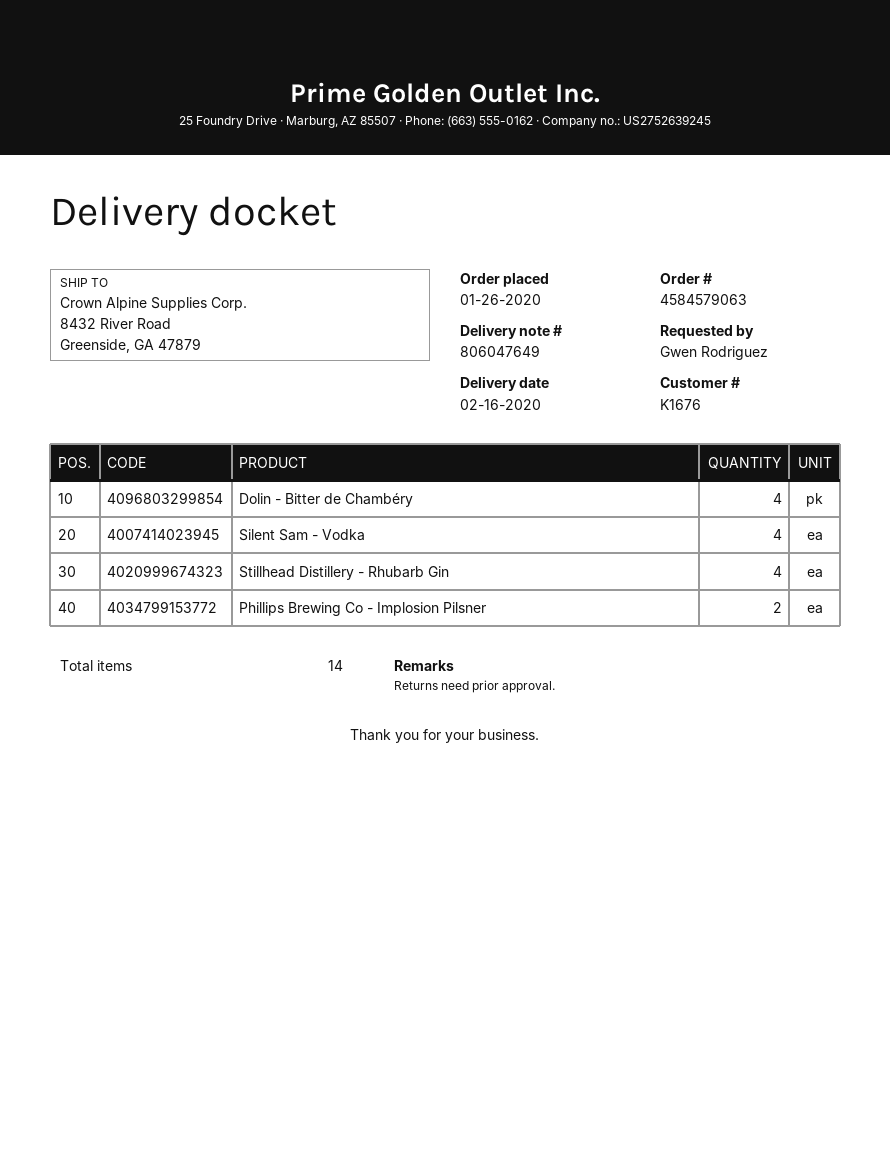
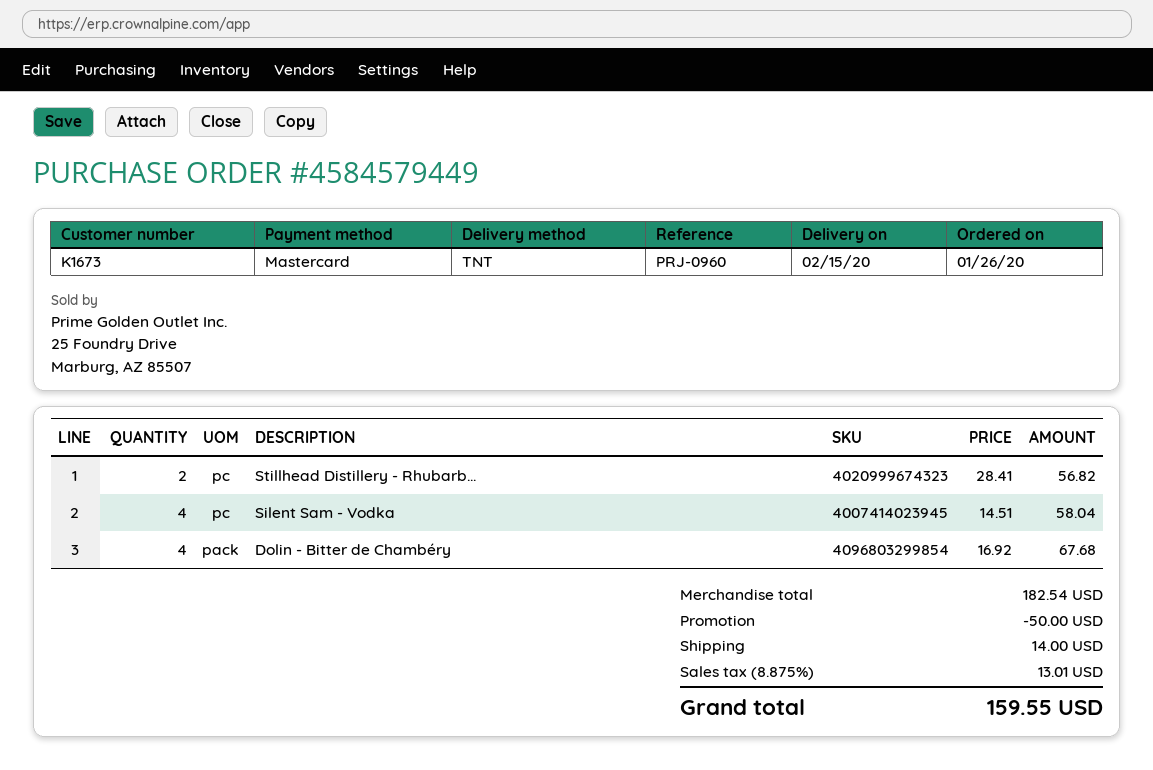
order number: 4584579063 -> 4584579449
delivery date: 2020-02-16 -> 2020-02-15
customer number: K1676 -> K1673
Stillhead Distillery - Rhubarb Gin: 4 -> 2
Phillips Brewing Co - Implosion Pilsner: 2 -> none

